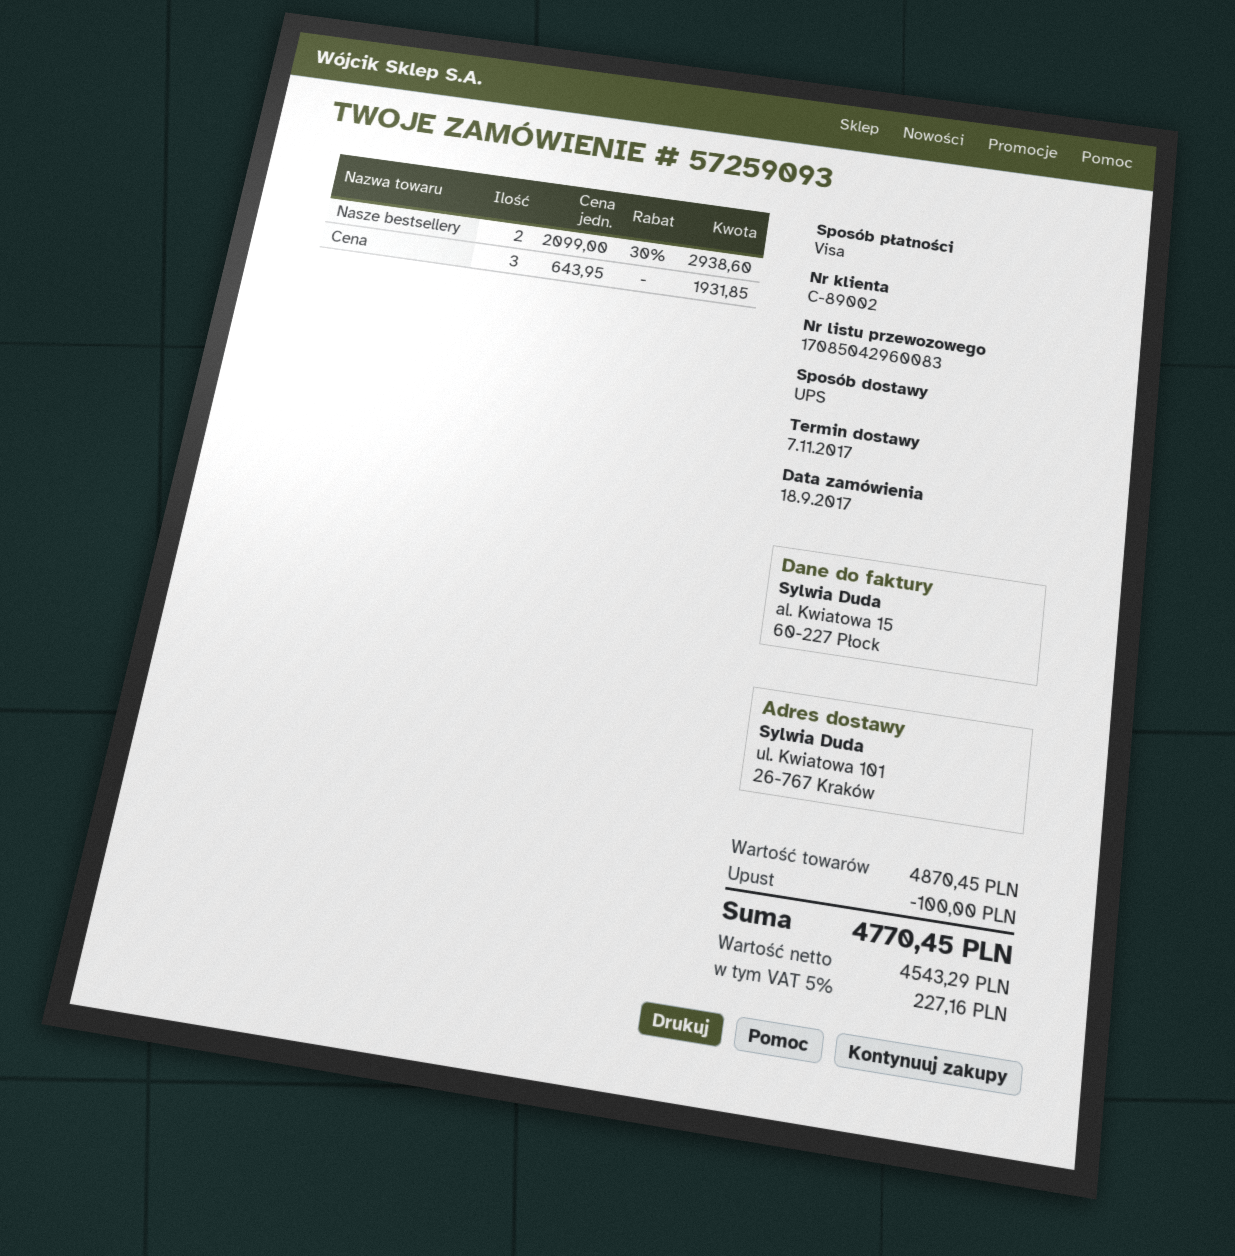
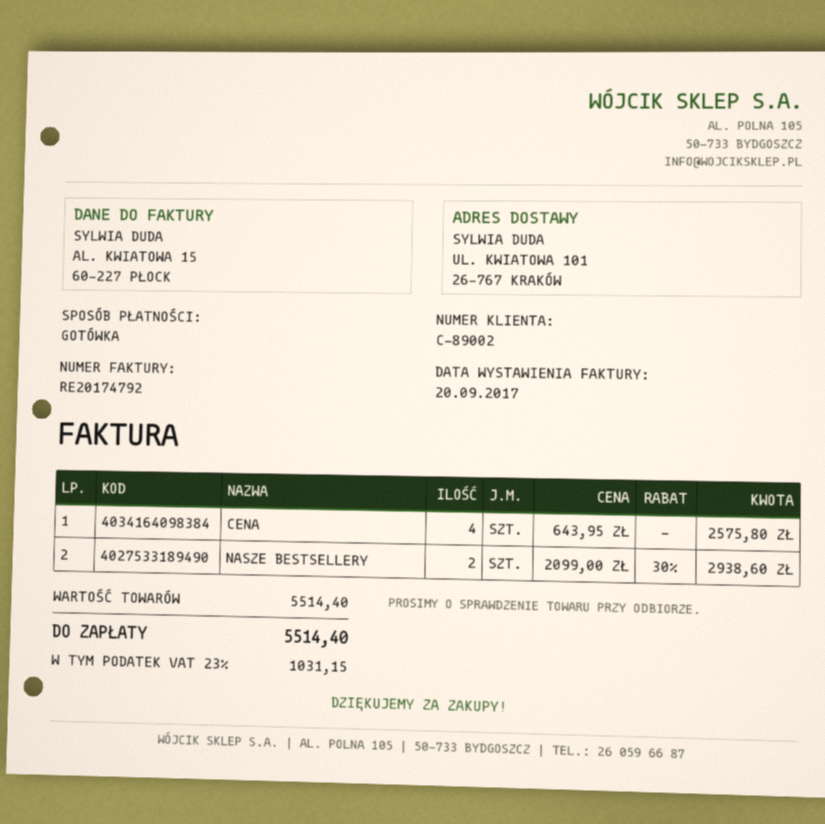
payment method: Visa -> cash
Cena: 3 x 643.95 = 1931.85 -> 4 x 643.95 = 2575.80
subtotal: 4870.45 -> 5514.40
discount: 100.00 -> none
tax: 5% = 227.16 -> 23% = 1031.15
total: 4770.45 -> 5514.40

